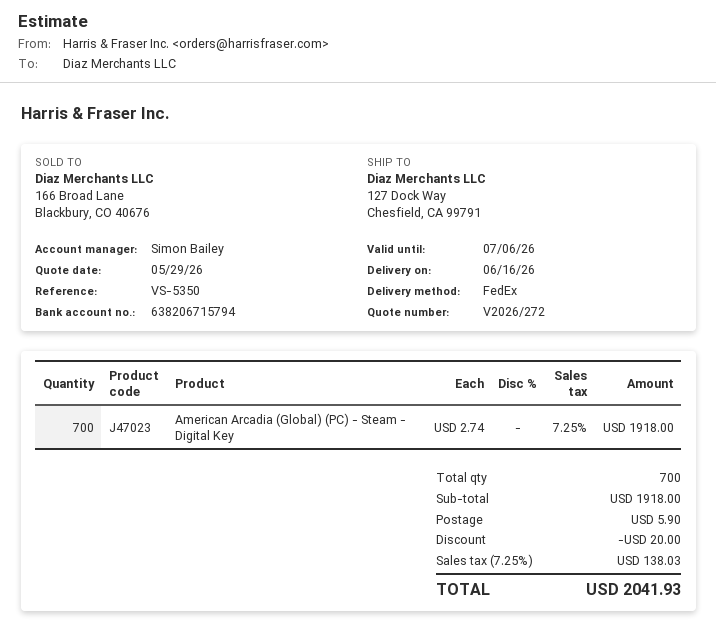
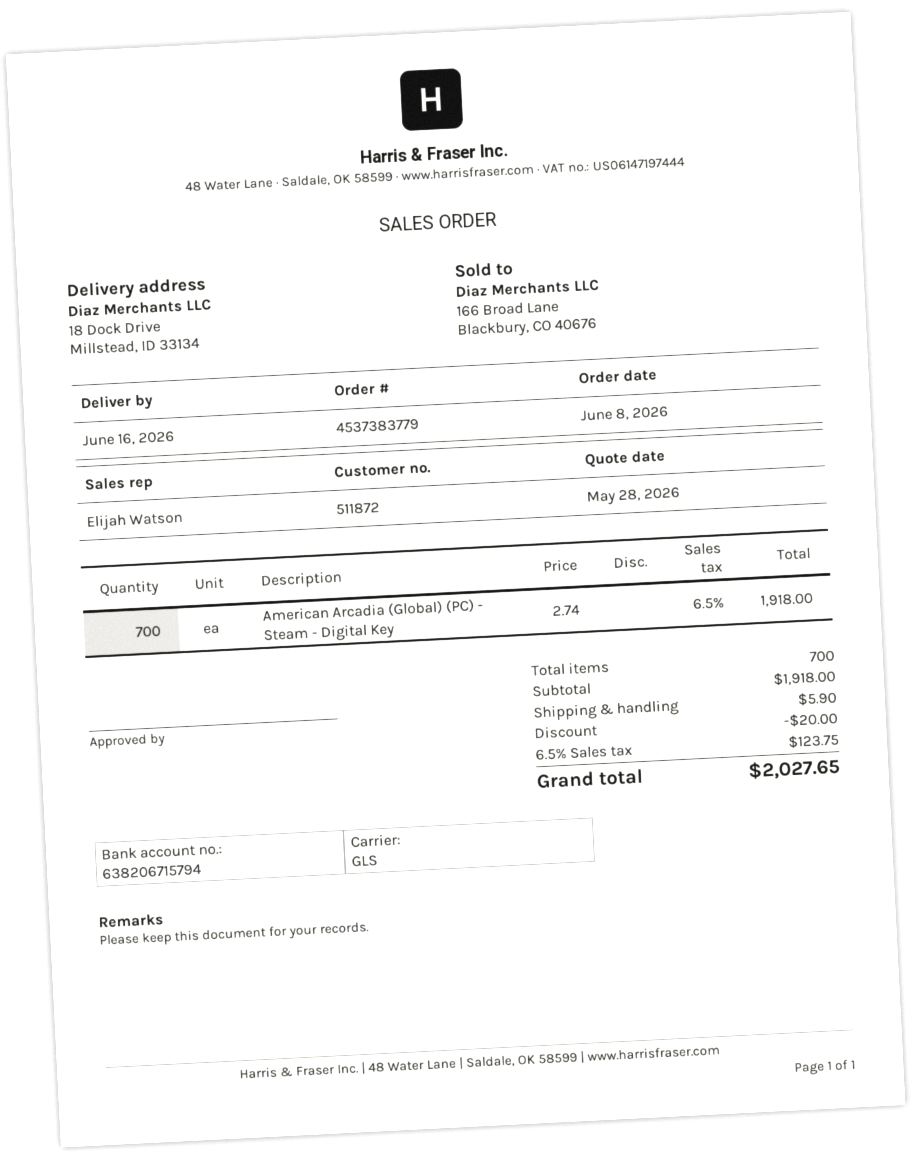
quote date: 2026-05-29 -> 2026-05-28
sales rep: Simon Bailey -> Elijah Watson
shipping method: FedEx -> GLS
ship to: 127 Dock Way, Chesfield, CA 99791 -> 18 Dock Drive, Millstead, ID 33134
tax: 7.25% = 138.03 -> 6.5% = 123.75
total: 2041.93 -> 2027.65

